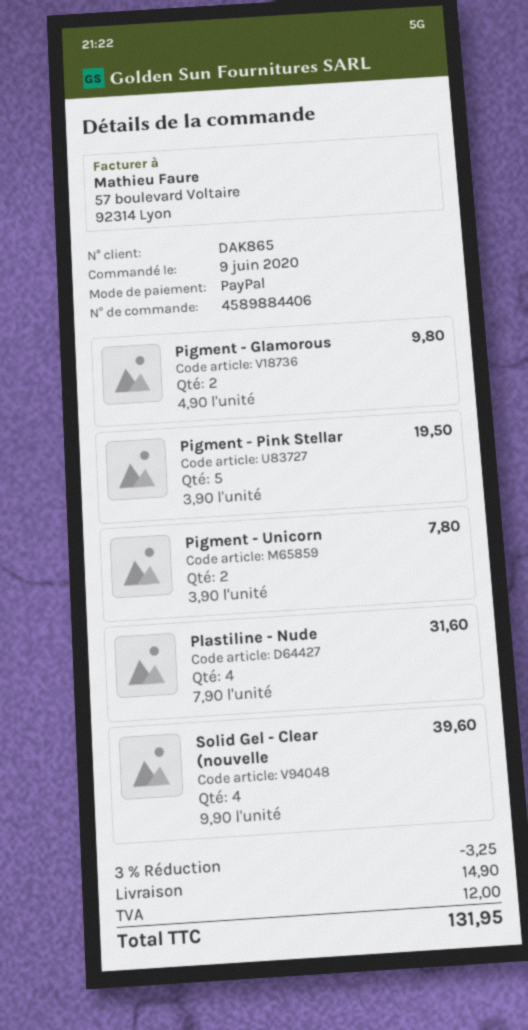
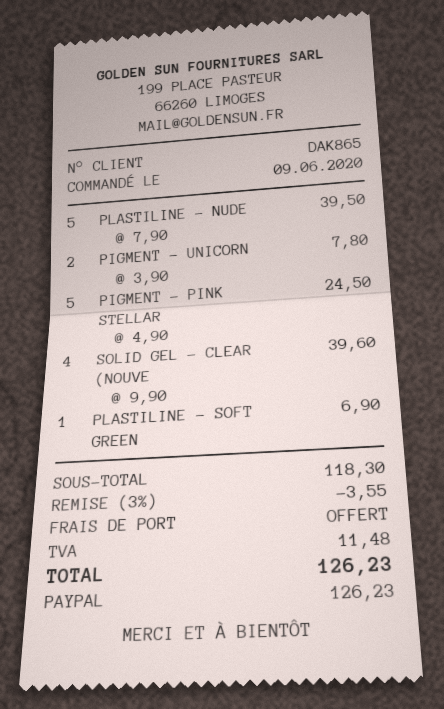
Pigment - Glamorous: 2 x 4.90 = 9.80 -> none
Pigment - Pink Stellar: 5 x 3.90 = 19.50 -> 5 x 4.90 = 24.50
Plastiline - Nude: 4 x 7.90 = 31.60 -> 5 x 7.90 = 39.50
PLASTILINE - SOFT GREEN: none -> 1 x 6.90 = 6.90
discount: 3% = 3.25 -> 3% = 3.55
shipping: 14.90 -> 0.00
tax: 12.00 -> 11.48
total: 131.95 -> 126.23

